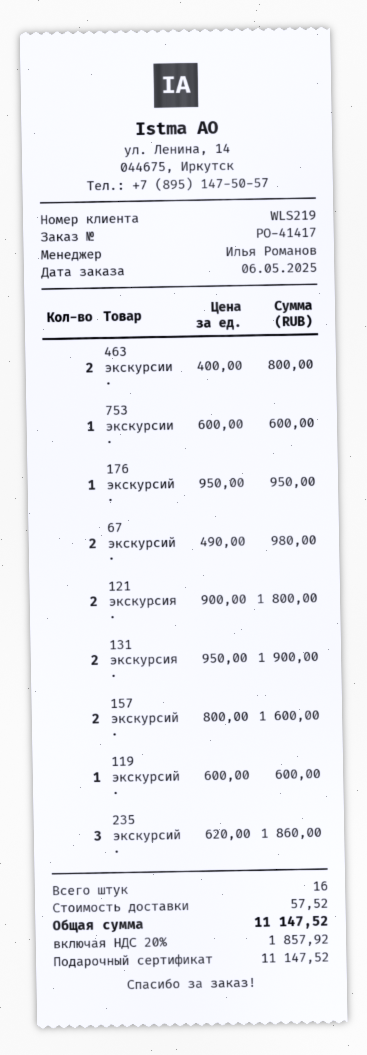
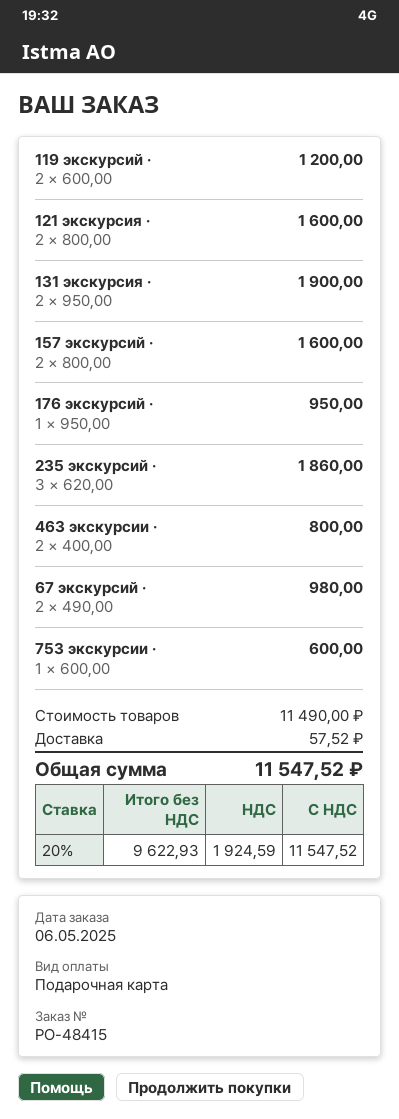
order number: PO-41417 -> PO-48415
121 экскурсия ·: 2 x 900.00 = 1800.00 -> 2 x 800.00 = 1600.00
119 экскурсий ·: 1 x 600.00 = 600.00 -> 2 x 600.00 = 1200.00
tax: 20% = 1857.92 -> 20% = 1924.59
total: 11147.52 -> 11547.52

